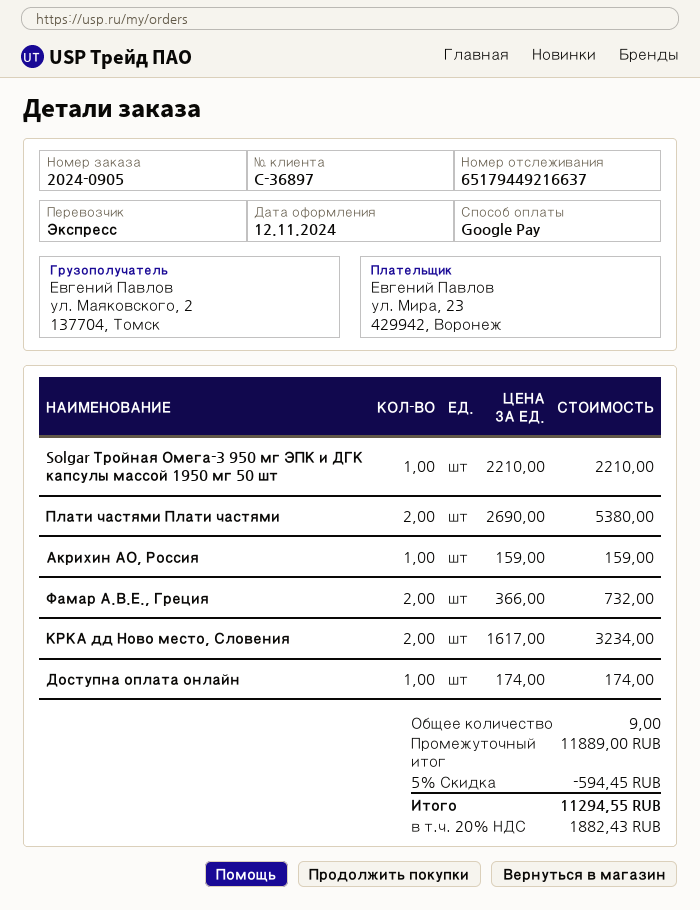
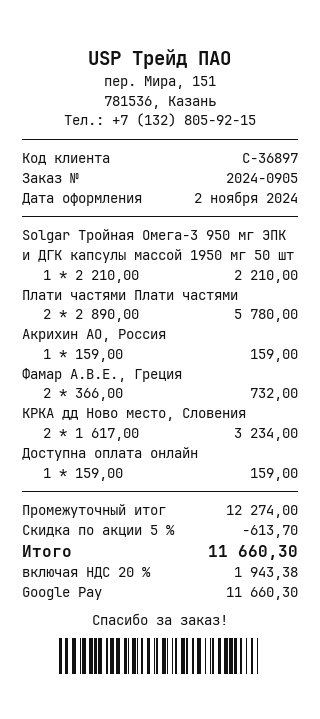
order date: 2024-11-12 -> 2024-11-02
Плати частями Плати частями: 2 x 2690.00 = 5380.00 -> 2 x 2890.00 = 5780.00
Доступна оплата онлайн: 1 x 174.00 = 174.00 -> 1 x 159.00 = 159.00
subtotal: 11889.00 -> 12274.00
discount: 5% = 594.45 -> 5% = 613.70
tax: 20% = 1882.43 -> 20% = 1943.38
total: 11294.55 -> 11660.30

